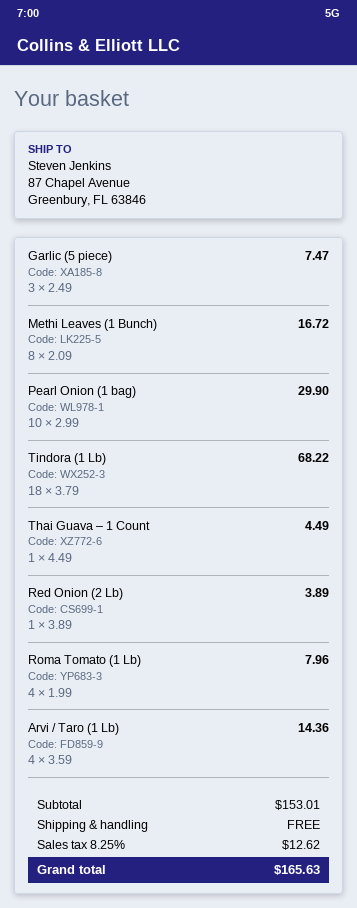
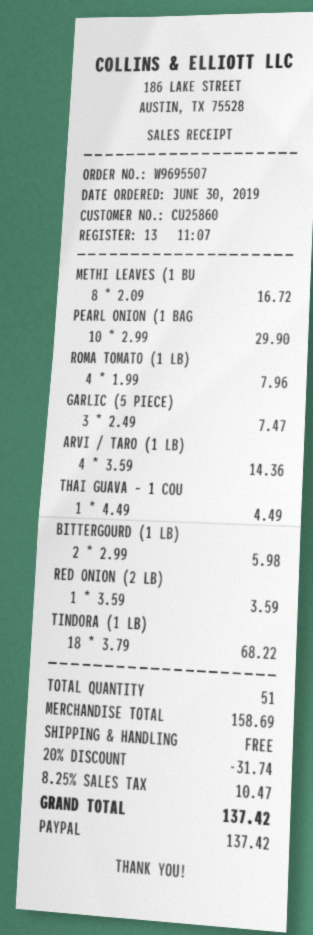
Red Onion (2 Lb): 1 x 3.89 = 3.89 -> 1 x 3.59 = 3.59
BITTERGOURD (1 LB): none -> 2 x 2.99 = 5.98
subtotal: 153.01 -> 158.69
discount: none -> 20% = 31.74
tax: 8.25% = 12.62 -> 8.25% = 10.47
total: 165.63 -> 137.42

